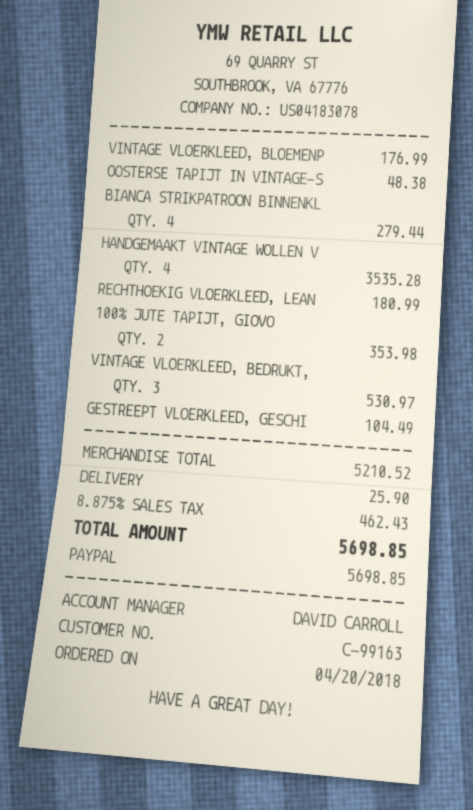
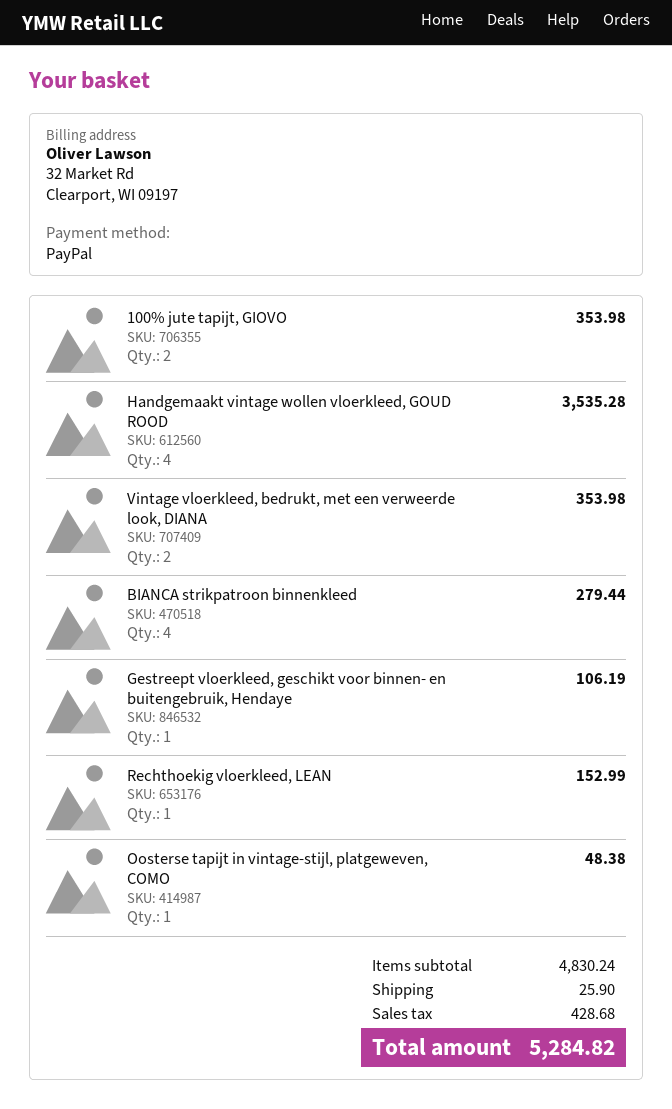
VINTAGE VLOERKLEED, BLOEMENP: 1 for 176.99 -> none
RECHTHOEKIG VLOERKLEED, LEAN: 1 for 180.99 -> 1 for 152.99
VINTAGE VLOERKLEED, BEDRUKT,: 3 for 530.97 -> 2 for 353.98
GESTREEPT VLOERKLEED, GESCHI: 1 for 104.49 -> 1 for 106.19
subtotal: 5210.52 -> 4830.24
tax: 462.43 -> 428.68
total: 5698.85 -> 5284.82

